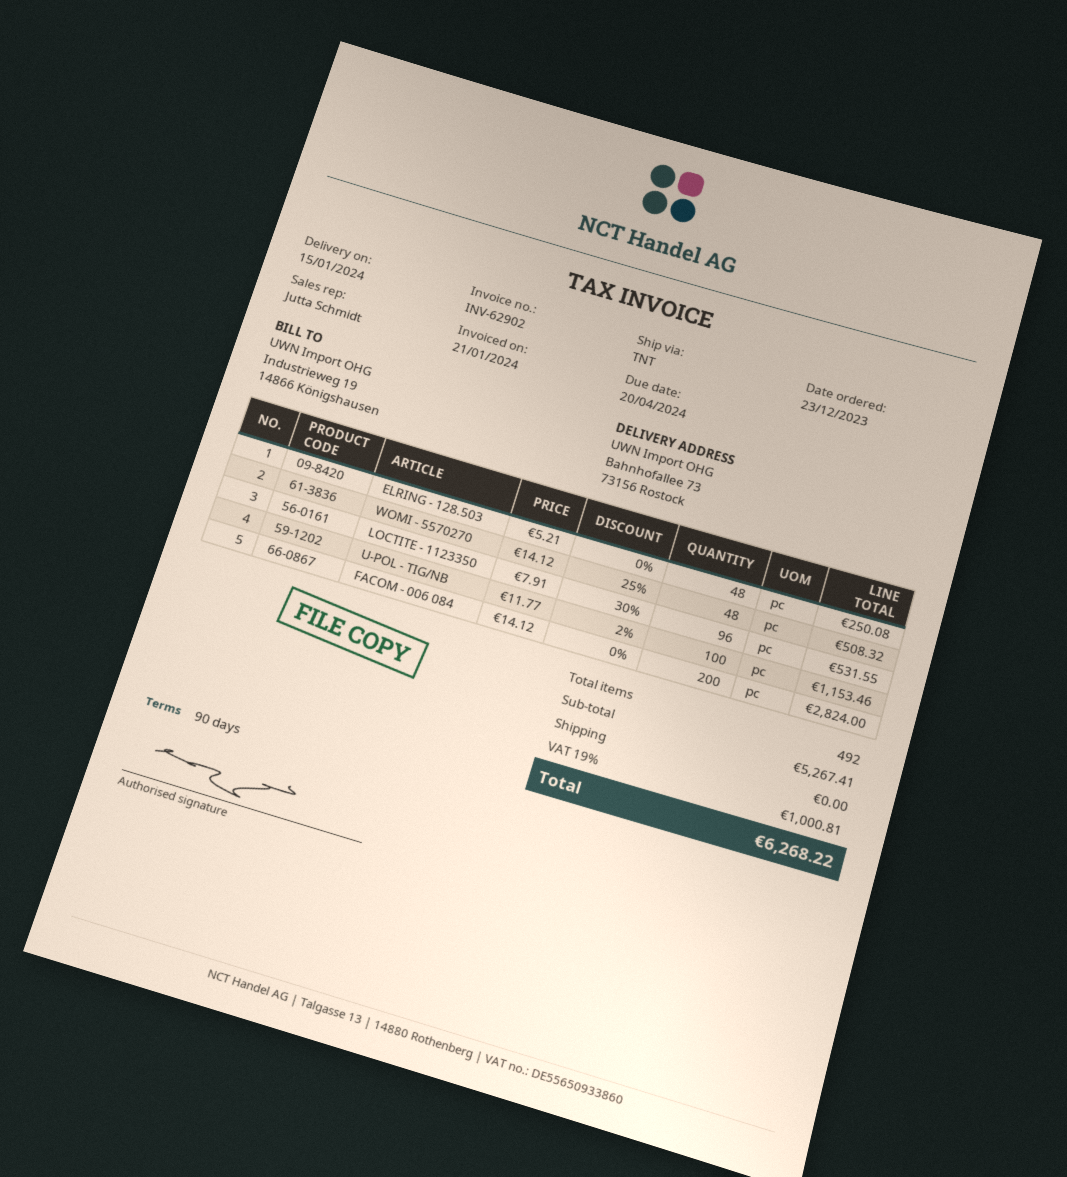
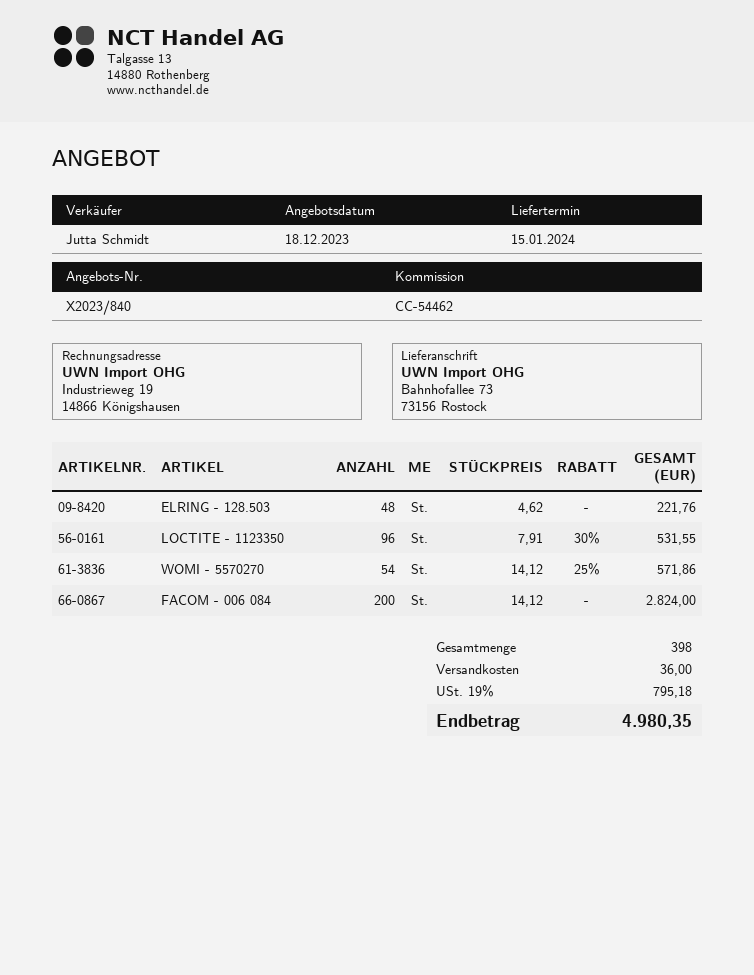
ELRING - 128.503: 48 x 5.21 = 250.08 -> 48 x 4.62 = 221.76
WOMI - 5570270: 48 x 14.12 - 25% = 508.32 -> 54 x 14.12 - 25% = 571.86
U-POL - TIG/NB: 100 x 11.77 - 2% = 1153.46 -> none
total quantity: 492 -> 398
shipping: 0.00 -> 36.00
tax: 19% = 1000.81 -> 19% = 795.18
total: 6268.22 -> 4980.35

